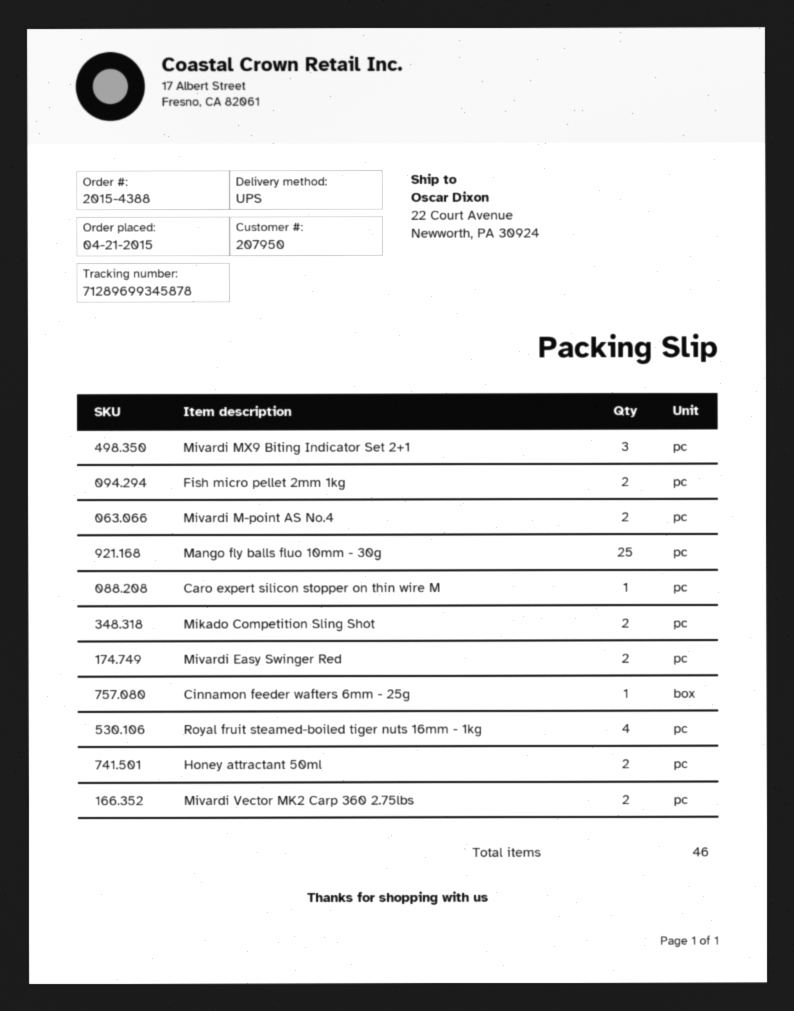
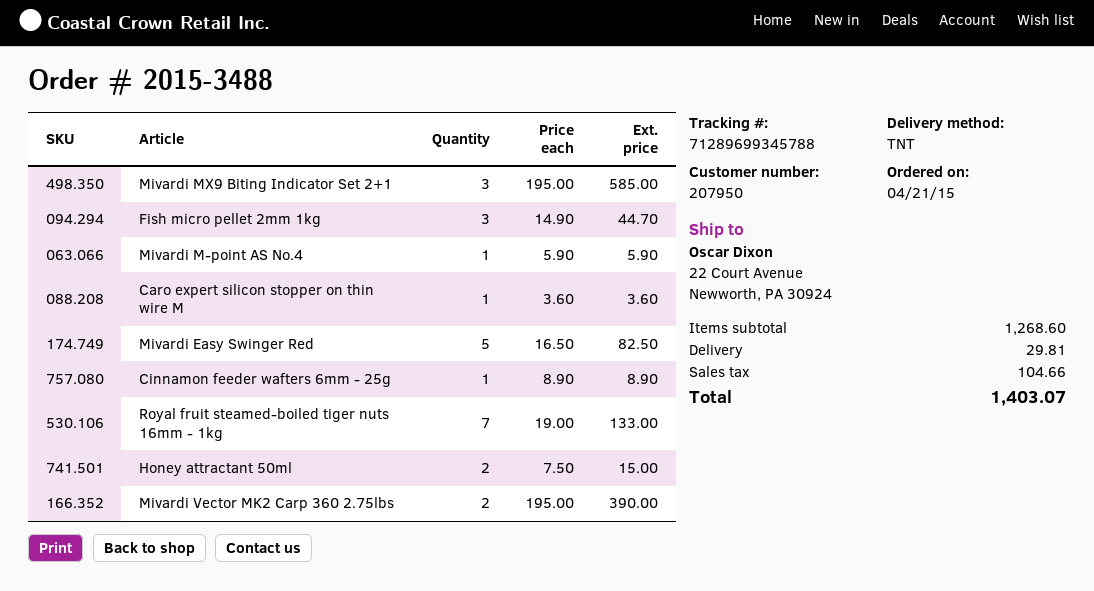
order number: 2015-4388 -> 2015-3488
shipping method: UPS -> TNT
tracking number: 71289699345878 -> 71289699345788
Fish micro pellet 2mm 1kg: 2 -> 3
Mivardi M-point AS No.4: 2 -> 1
Mango fly balls fluo 10mm - 30g: 25 -> none
Mikado Competition Sling Shot: 2 -> none
Mivardi Easy Swinger Red: 2 -> 5
Royal fruit steamed-boiled tiger nuts 16mm - 1kg: 4 -> 7

